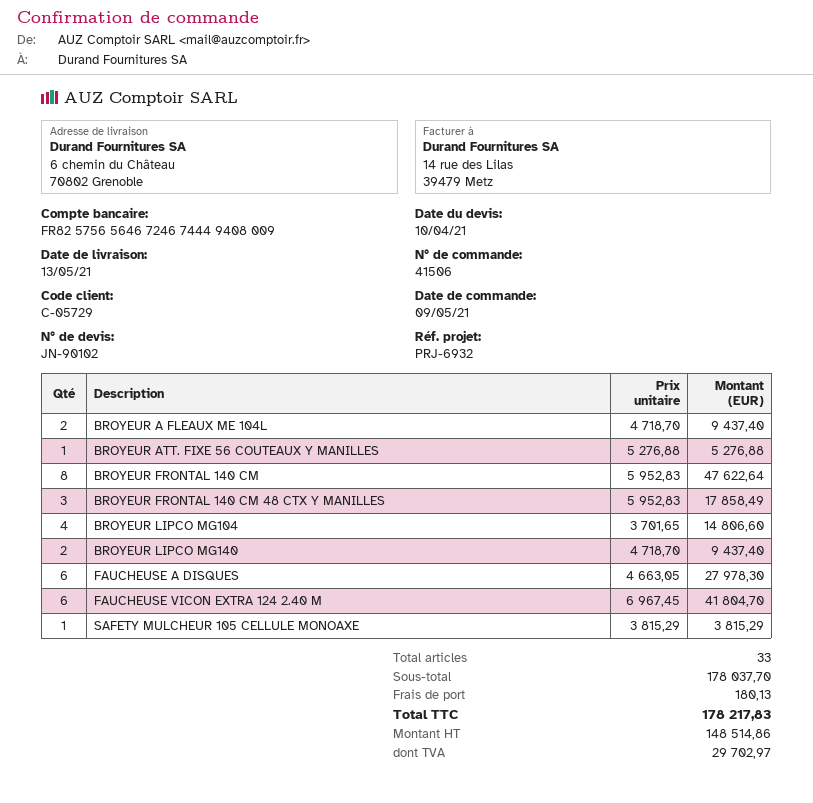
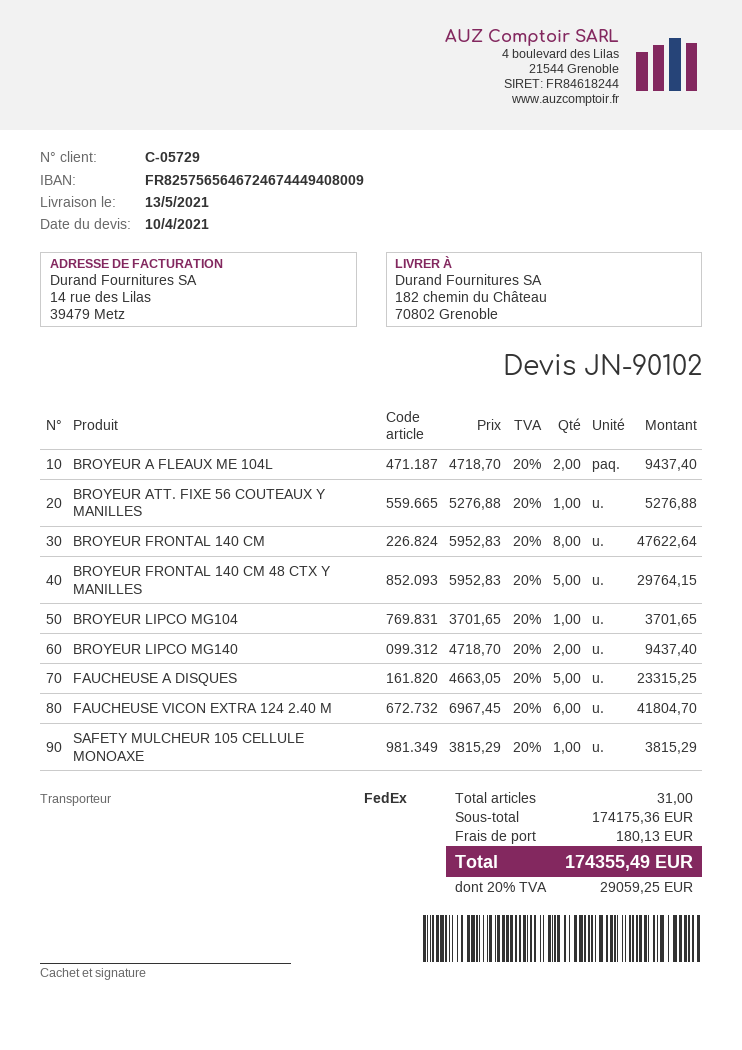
ship to: 6 chemin du Château, 70802 Grenoble -> 182 chemin du Château, 70802 Grenoble
BROYEUR FRONTAL 140 CM 48 CTX Y MANILLES: 3 x 5952.83 = 17858.49 -> 5 x 5952.83 = 29764.15
BROYEUR LIPCO MG104: 4 x 3701.65 = 14806.60 -> 1 x 3701.65 = 3701.65
FAUCHEUSE A DISQUES: 6 x 4663.05 = 27978.30 -> 5 x 4663.05 = 23315.25
total quantity: 33 -> 31
subtotal: 178037.70 -> 174175.36
tax: 29702.97 -> 29059.25
total: 178217.83 -> 174355.49

